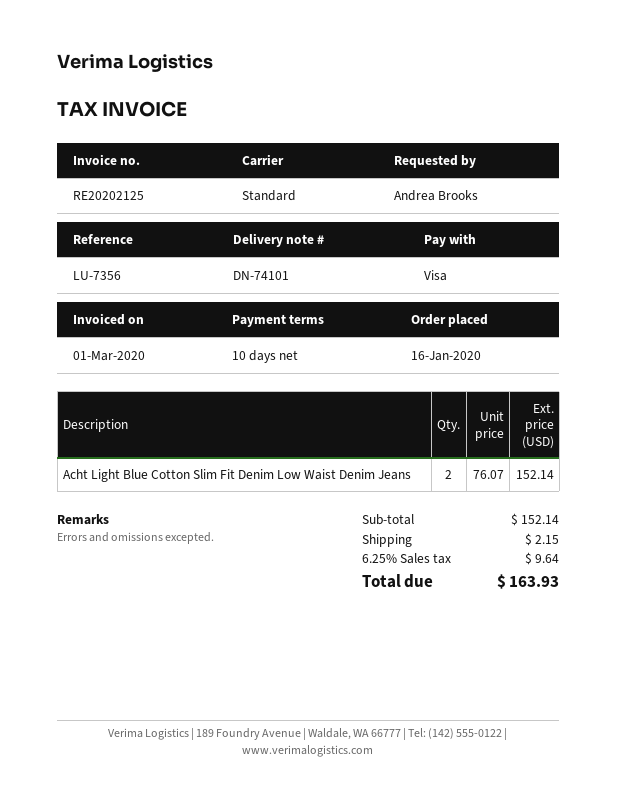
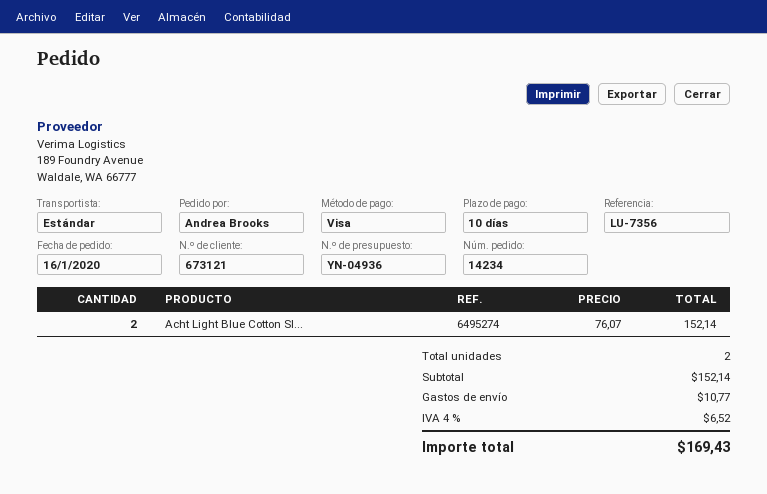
shipping: 2.15 -> 10.77
tax: 6.25% = 9.64 -> 4% = 6.52
total: 163.93 -> 169.43

